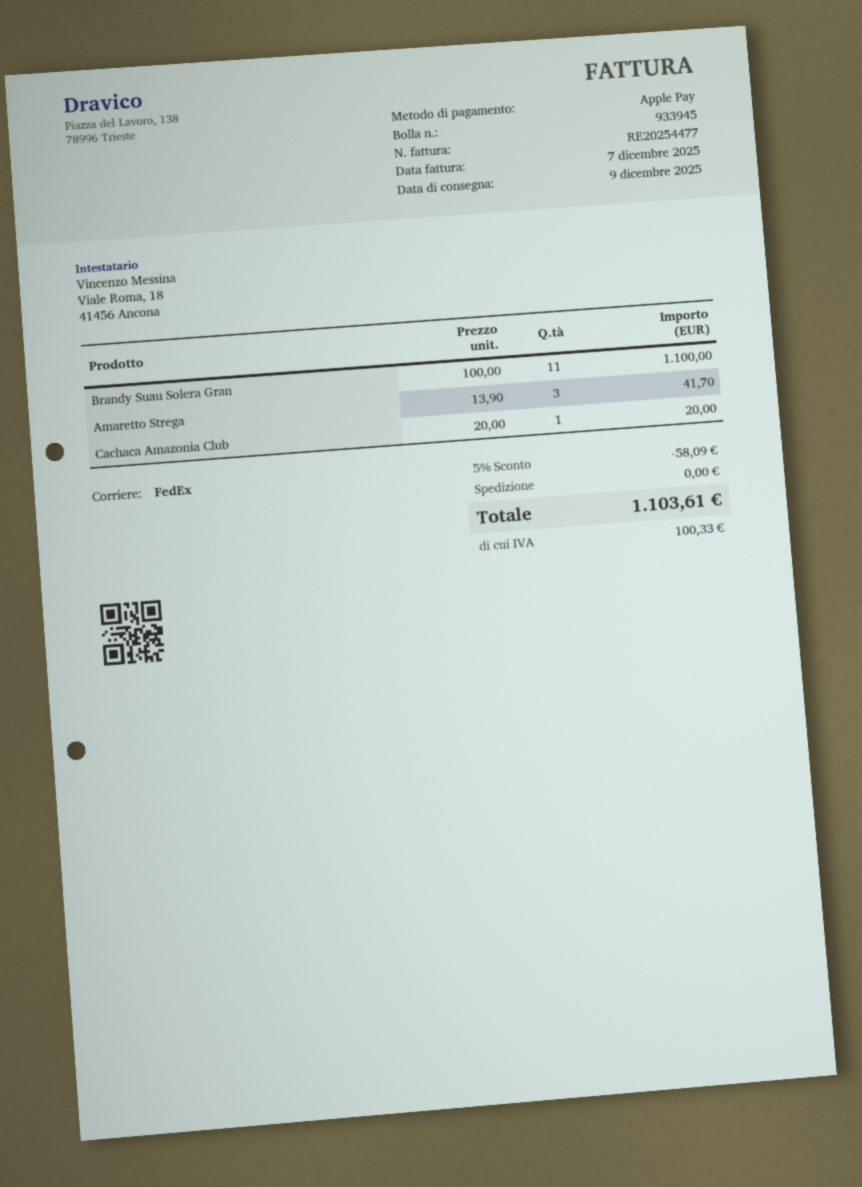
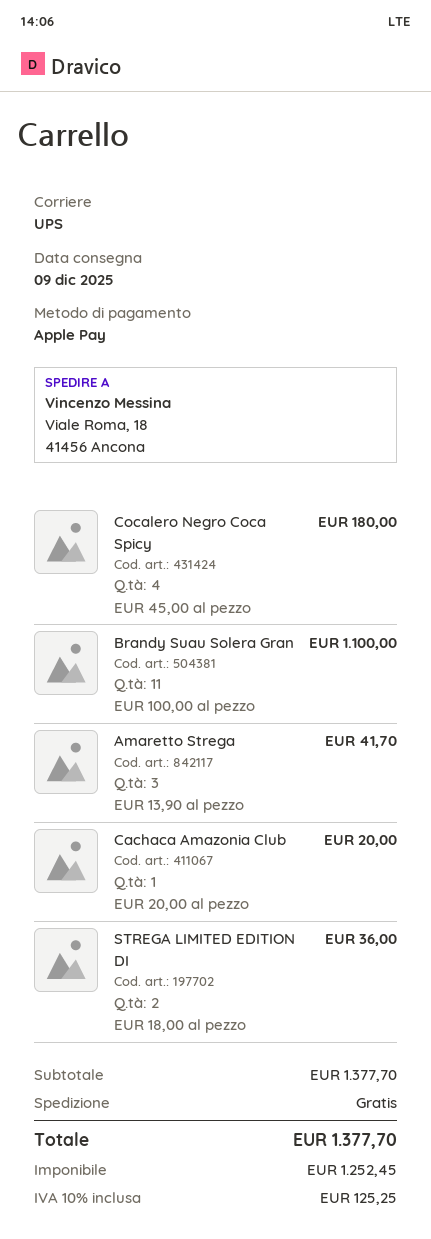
shipping method: FedEx -> UPS
Cocalero Negro Coca Spicy: none -> 4 x 45.00 = 180.00
STREGA LIMITED EDITION DI: none -> 2 x 18.00 = 36.00
discount: 5% = 58.09 -> none
tax: 100.33 -> 125.25
total: 1103.61 -> 1377.70

